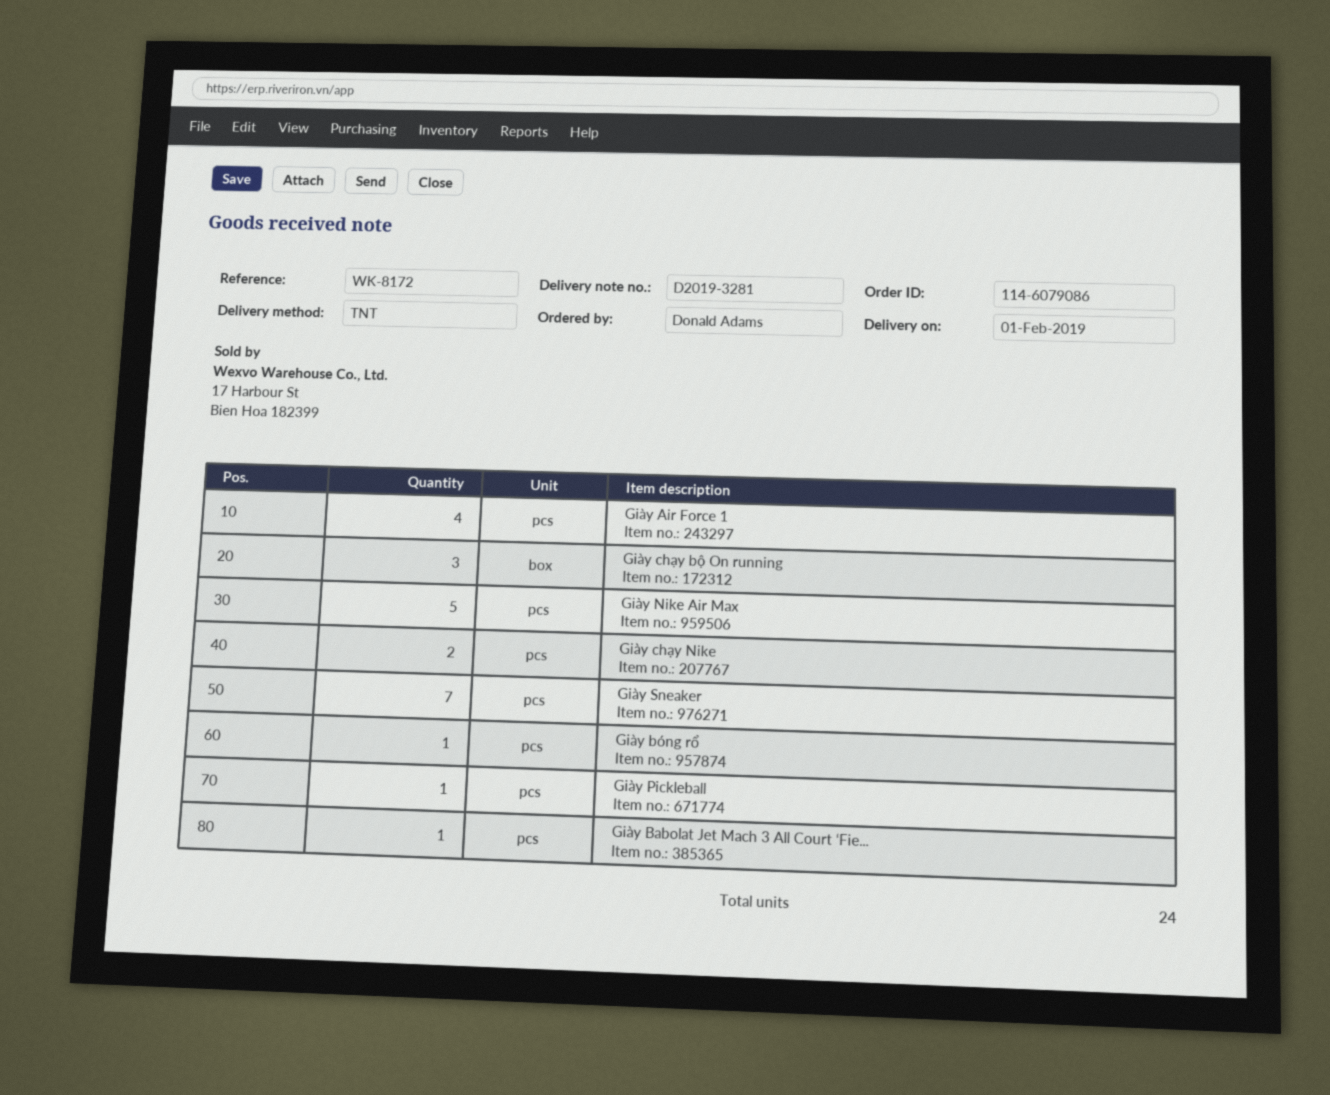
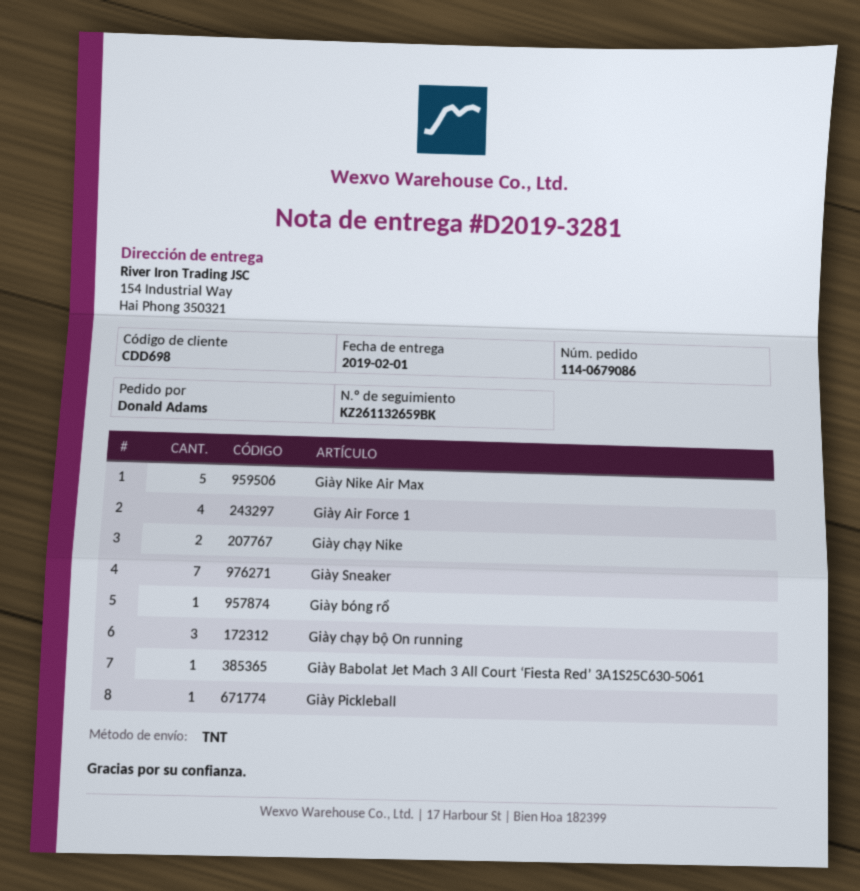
order number: 114-6079086 -> 114-0679086

